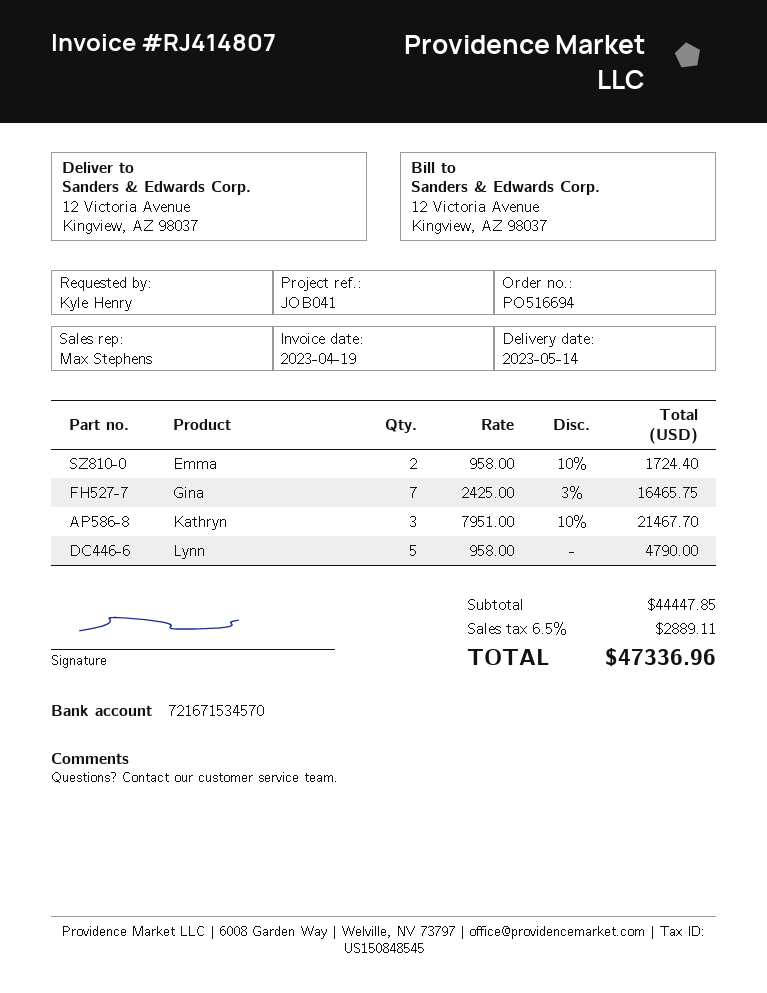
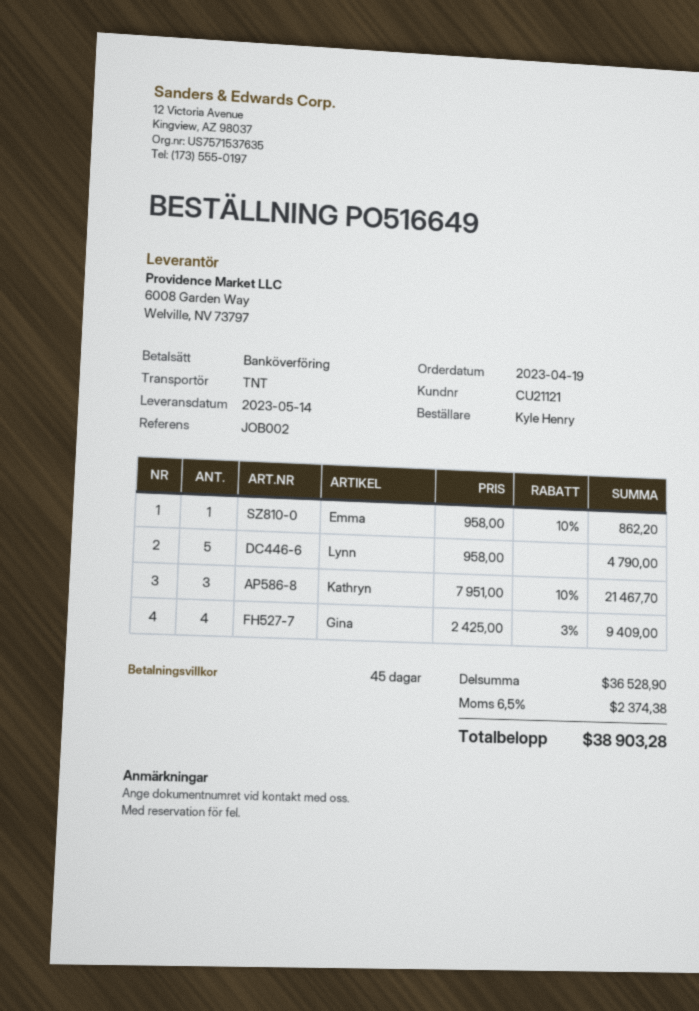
order number: PO516694 -> PO516649
reference: JOB041 -> JOB002
Emma: 2 x 958.00 - 10% = 1724.40 -> 1 x 958.00 - 10% = 862.20
Gina: 7 x 2425.00 - 3% = 16465.75 -> 4 x 2425.00 - 3% = 9409.00
subtotal: 44447.85 -> 36528.90
tax: 6.5% = 2889.11 -> 6.5% = 2374.38
total: 47336.96 -> 38903.28

